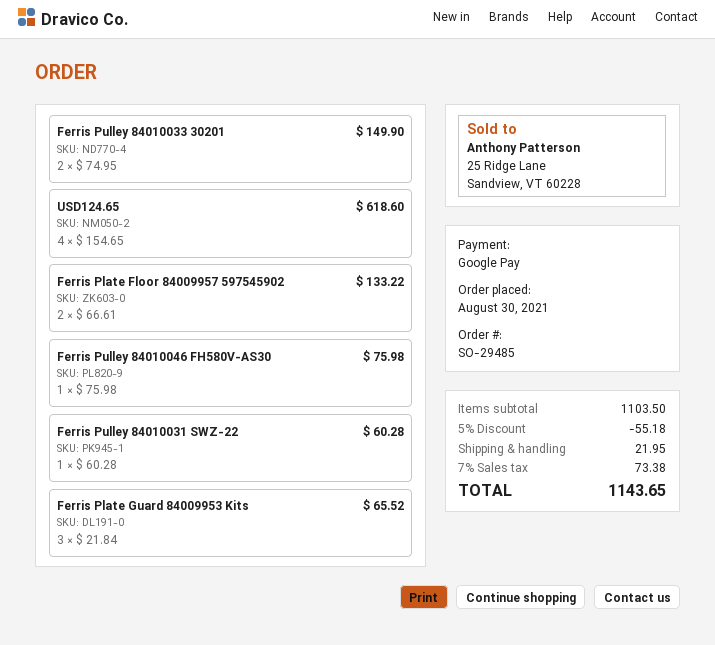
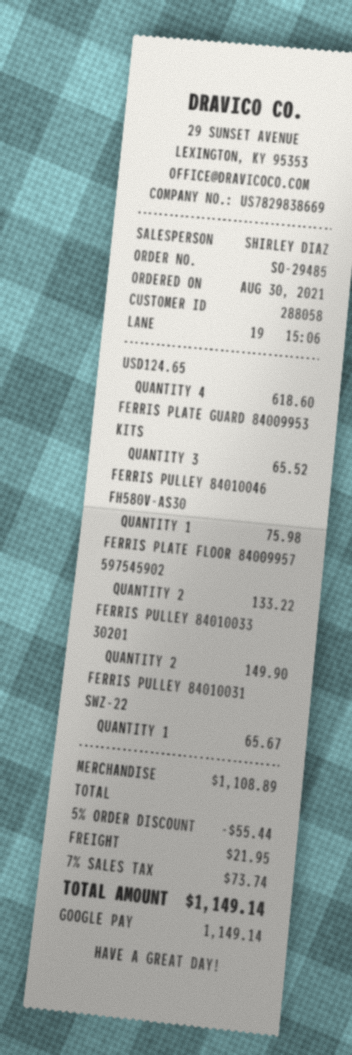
Ferris Pulley 84010031 SWZ-22: 1 for 60.28 -> 1 for 65.67
subtotal: 1103.50 -> 1108.89
discount: 5% = 55.18 -> 5% = 55.44
tax: 7% = 73.38 -> 7% = 73.74
total: 1143.65 -> 1149.14

